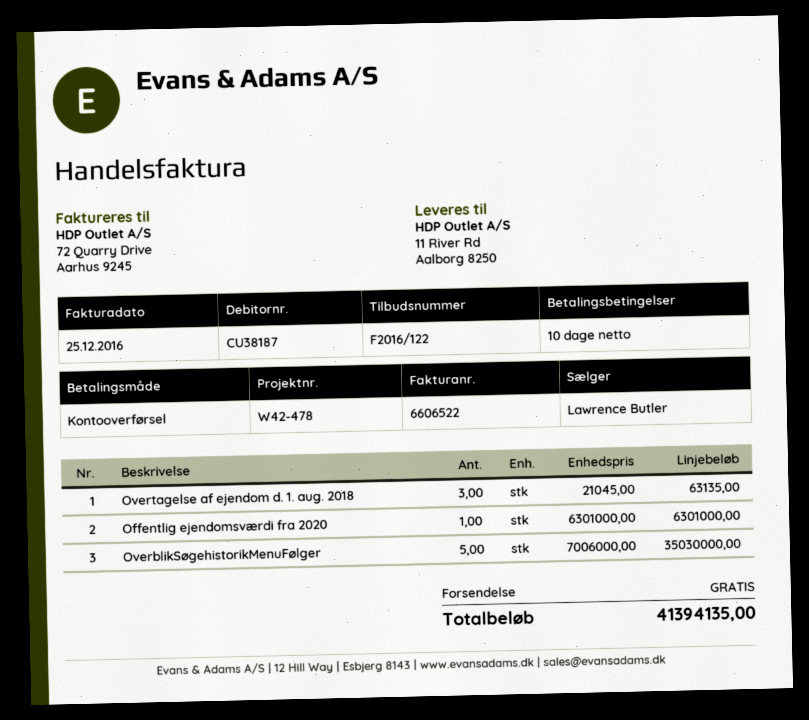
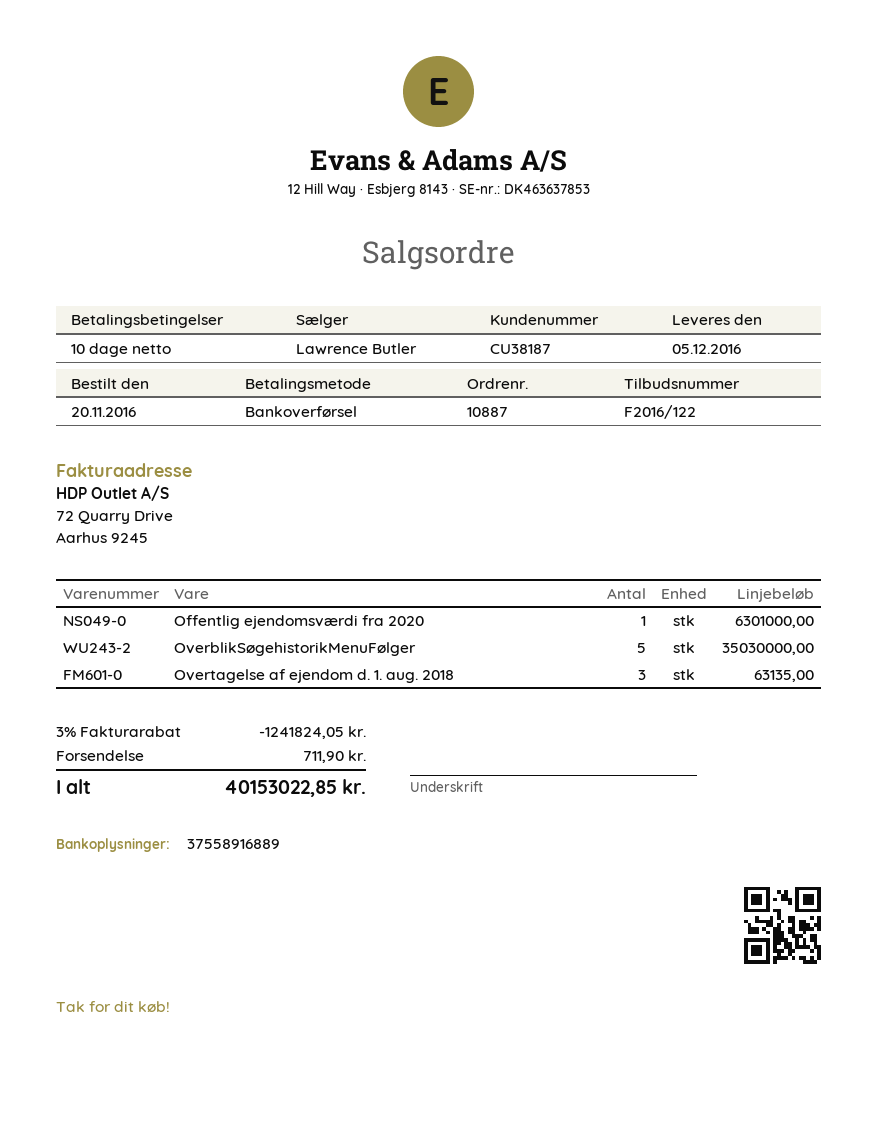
discount: none -> 3% = 1241824.05
shipping: 0.00 -> 711.90
total: 41394135.00 -> 40153022.85

